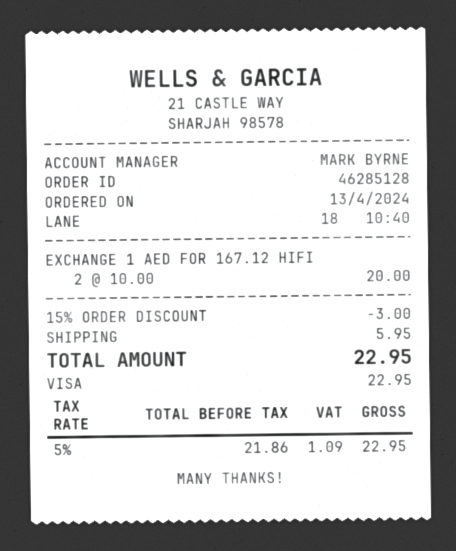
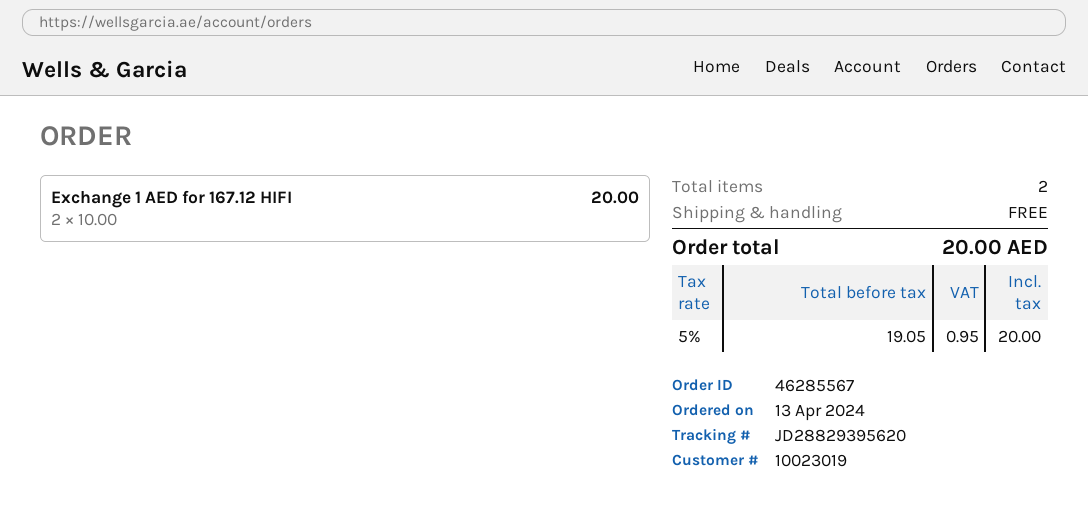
order number: 46285128 -> 46285567
discount: 15% = 3.00 -> none
shipping: 5.95 -> 0.00
net: 21.86 -> 19.05
tax: 5% = 1.09 -> 5% = 0.95
total: 22.95 -> 20.00

